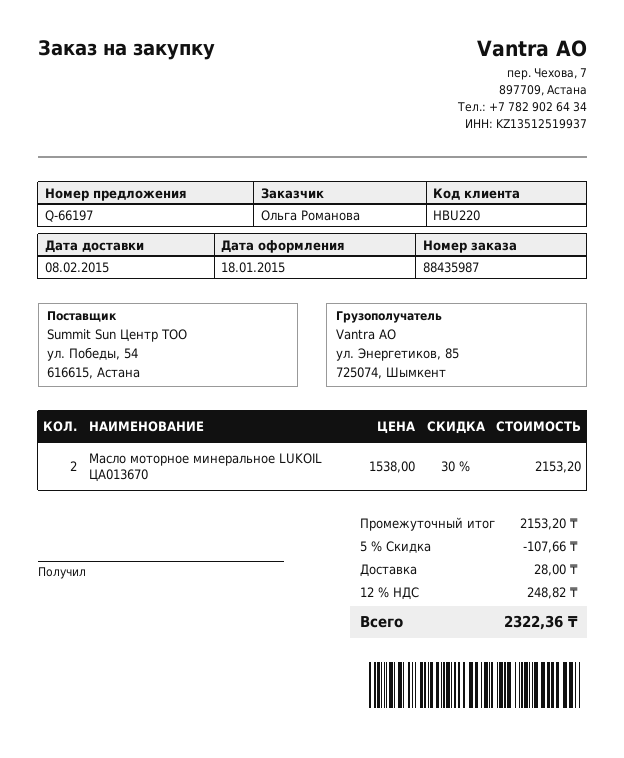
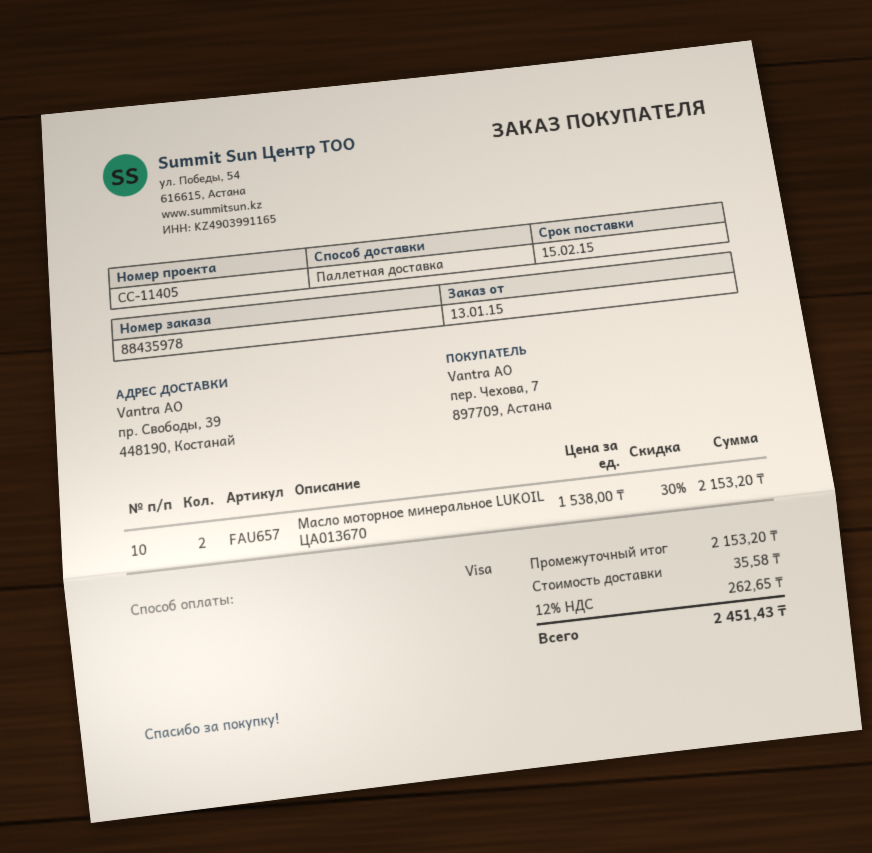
order number: 88435987 -> 88435978
order date: 2015-01-18 -> 2015-01-13
delivery date: 2015-02-08 -> 2015-02-15
ship to: ул. Энергетиков, 85, 725074, Шымкент -> пр. Свободы, 39, 448190, Костанай
discount: 5% = 107.66 -> none
shipping: 28.00 -> 35.58
tax: 12% = 248.82 -> 12% = 262.65
total: 2322.36 -> 2451.43

